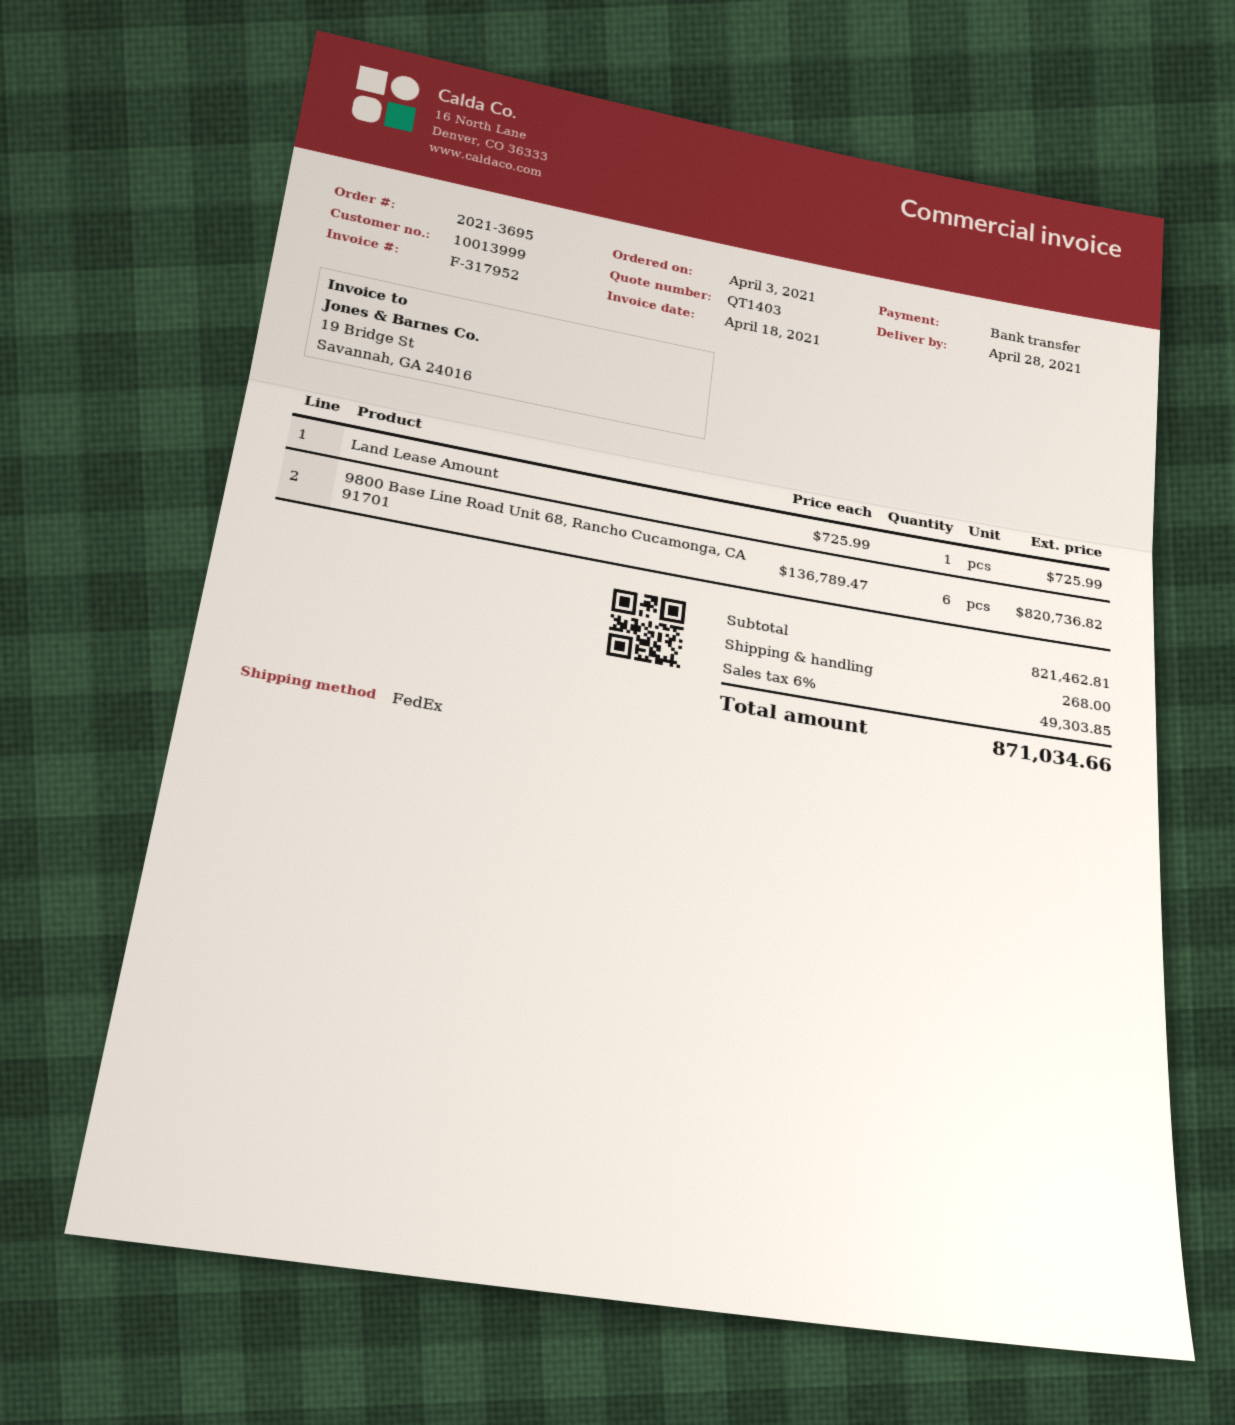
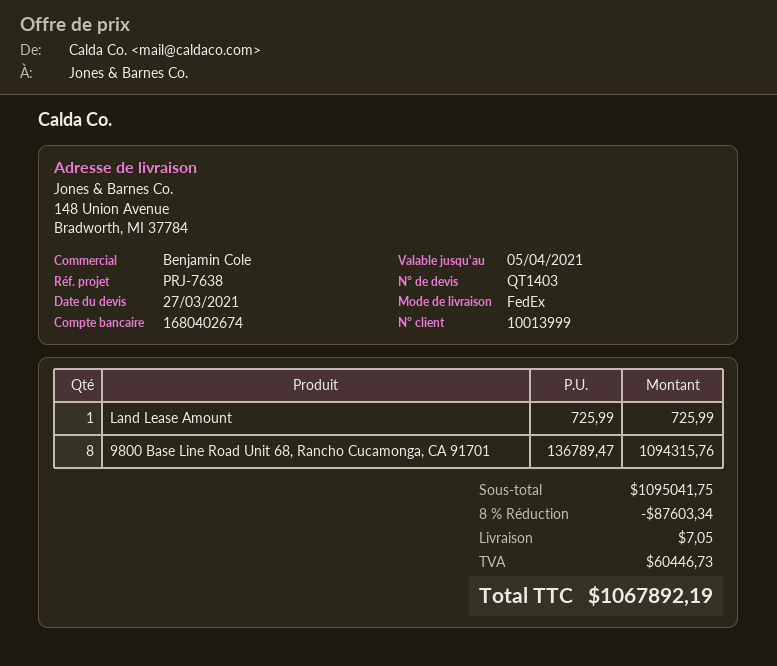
9800 Base Line Road Unit 68, Rancho Cucamonga, CA 91701: 6 x 136789.47 = 820736.82 -> 8 x 136789.47 = 1094315.76
subtotal: 821462.81 -> 1095041.75
discount: none -> 8% = 87603.34
shipping: 268.00 -> 7.05
tax: 49303.85 -> 60446.73
total: 871034.66 -> 1067892.19

